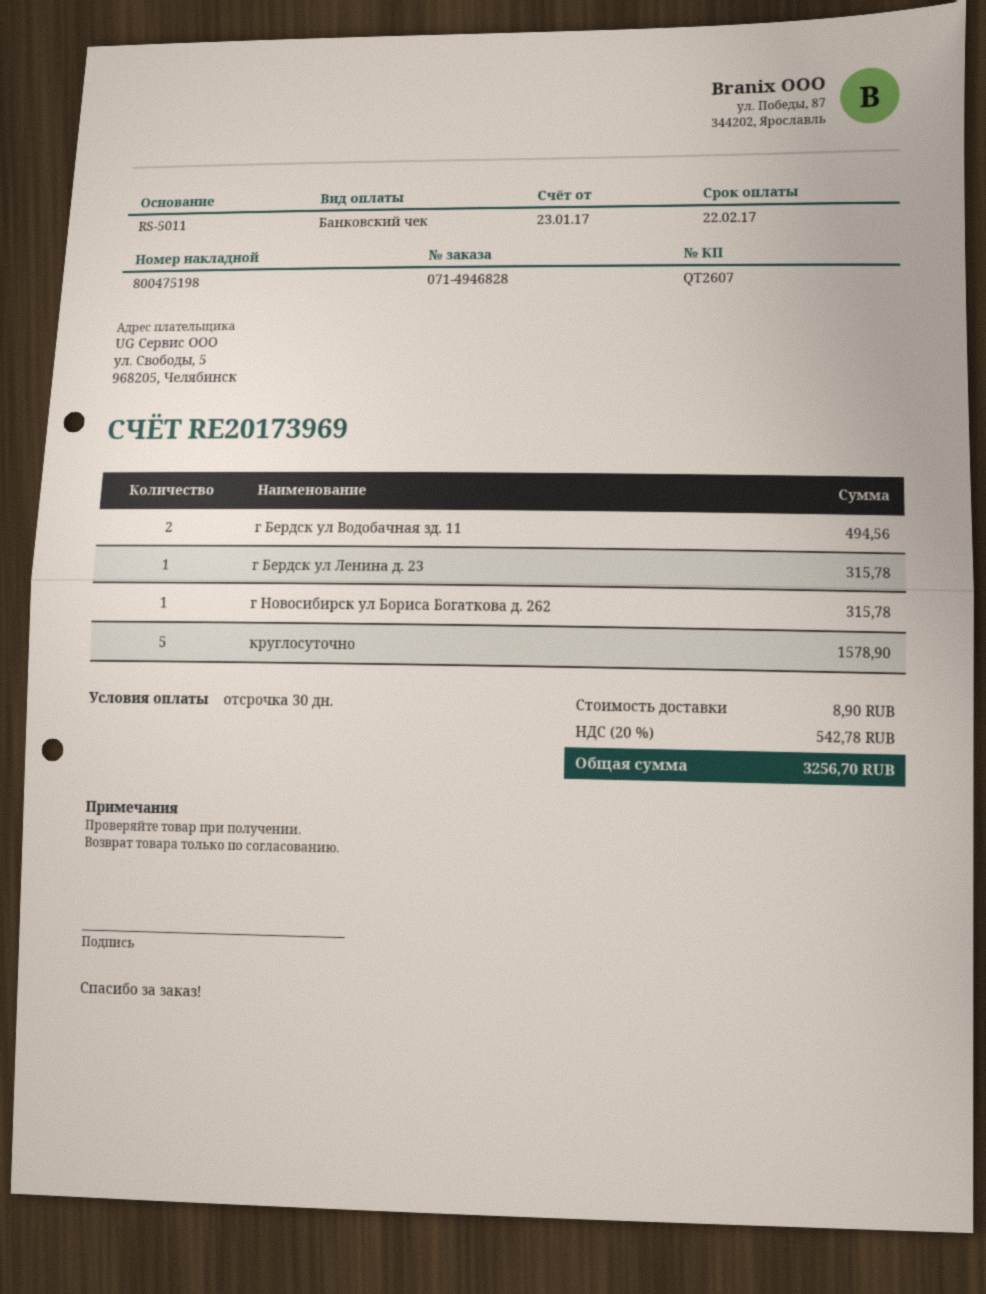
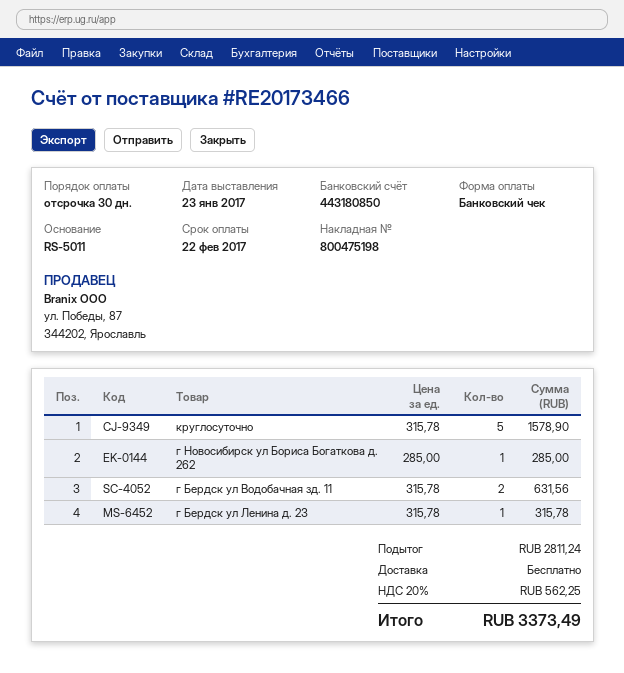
invoice number: RE20173969 -> RE20173466
г Бердск ул Водобачная зд. 11: 2 for 494.56 -> 2 for 631.56
г Новосибирск ул Бориса Богаткова д. 262: 1 for 315.78 -> 1 for 285.00
shipping: 8.90 -> 0.00
tax: 20% = 542.78 -> 20% = 562.25
total: 3256.70 -> 3373.49

